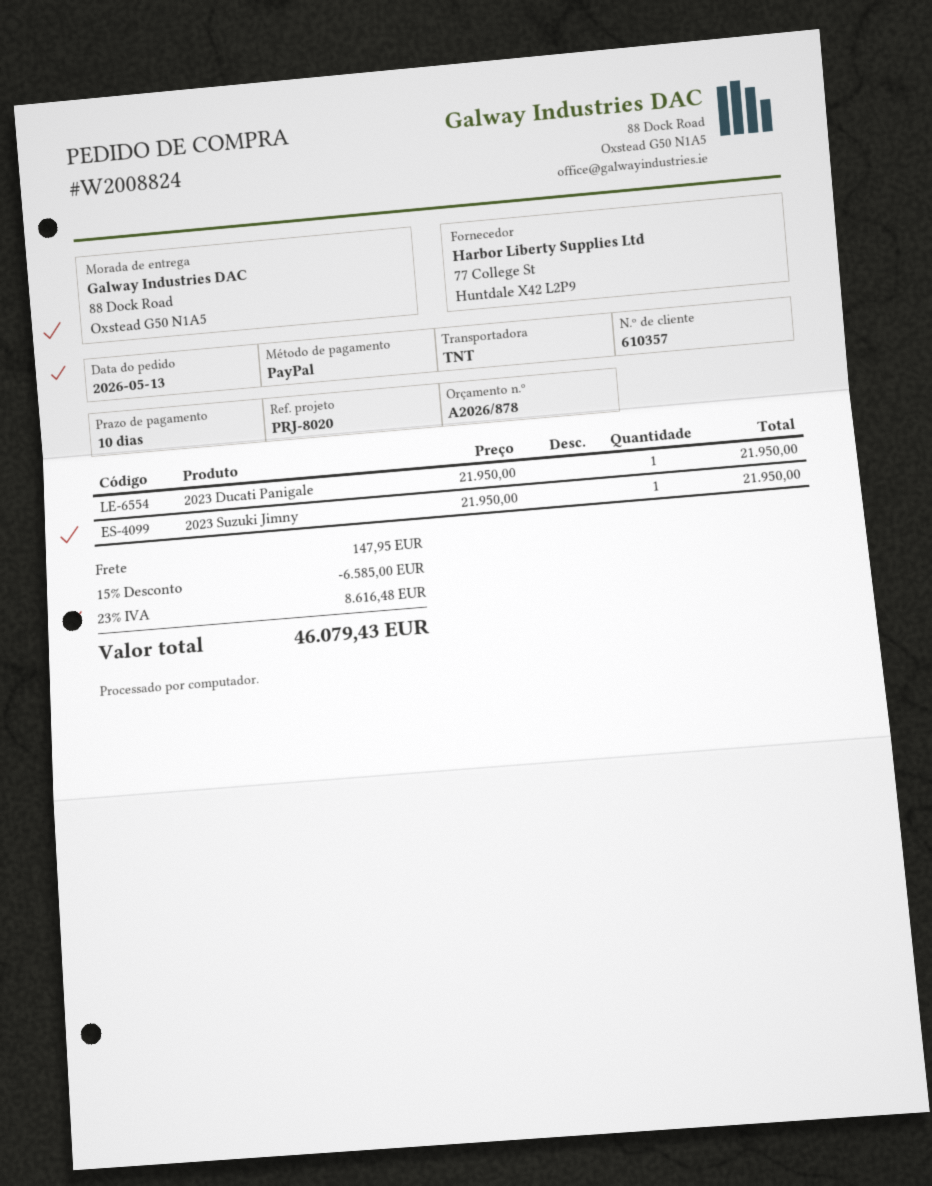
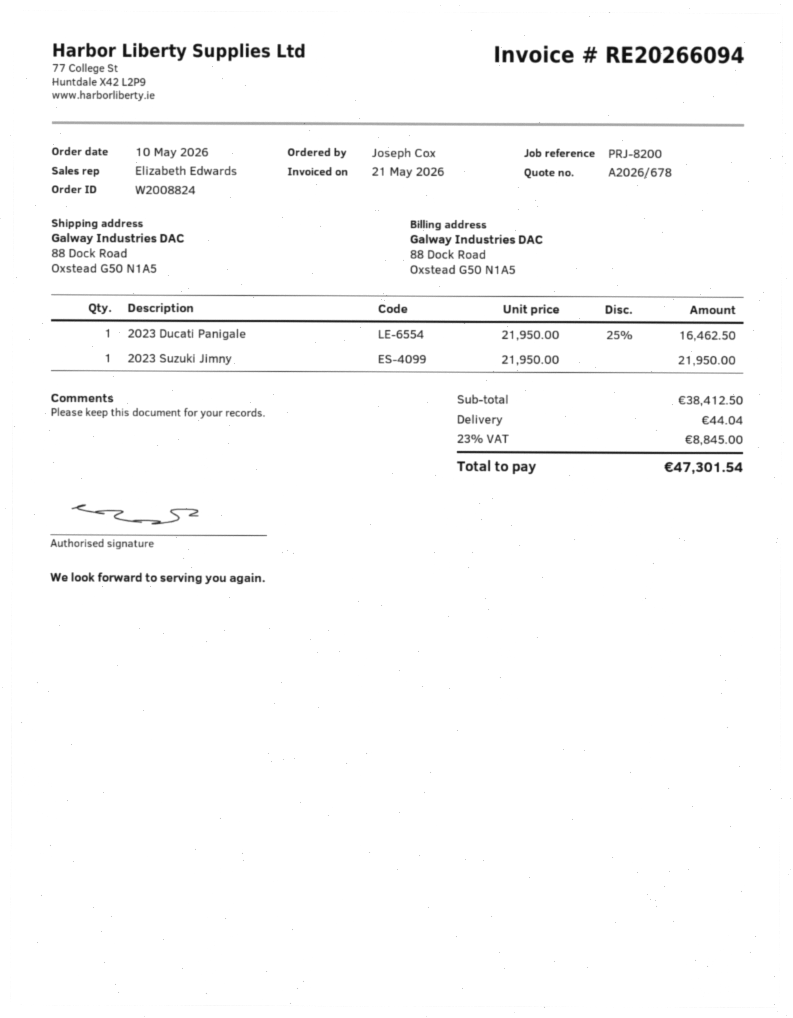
quote number: A2026/878 -> A2026/678
order date: 2026-05-13 -> 2026-05-10
reference: PRJ-8020 -> PRJ-8200
2023 Ducati Panigale: 1 x 21950.00 = 21950.00 -> 1 x 21950.00 - 25% = 16462.50
discount: 15% = 6585.00 -> none
shipping: 147.95 -> 44.04
tax: 23% = 8616.48 -> 23% = 8845.00
total: 46079.43 -> 47301.54

